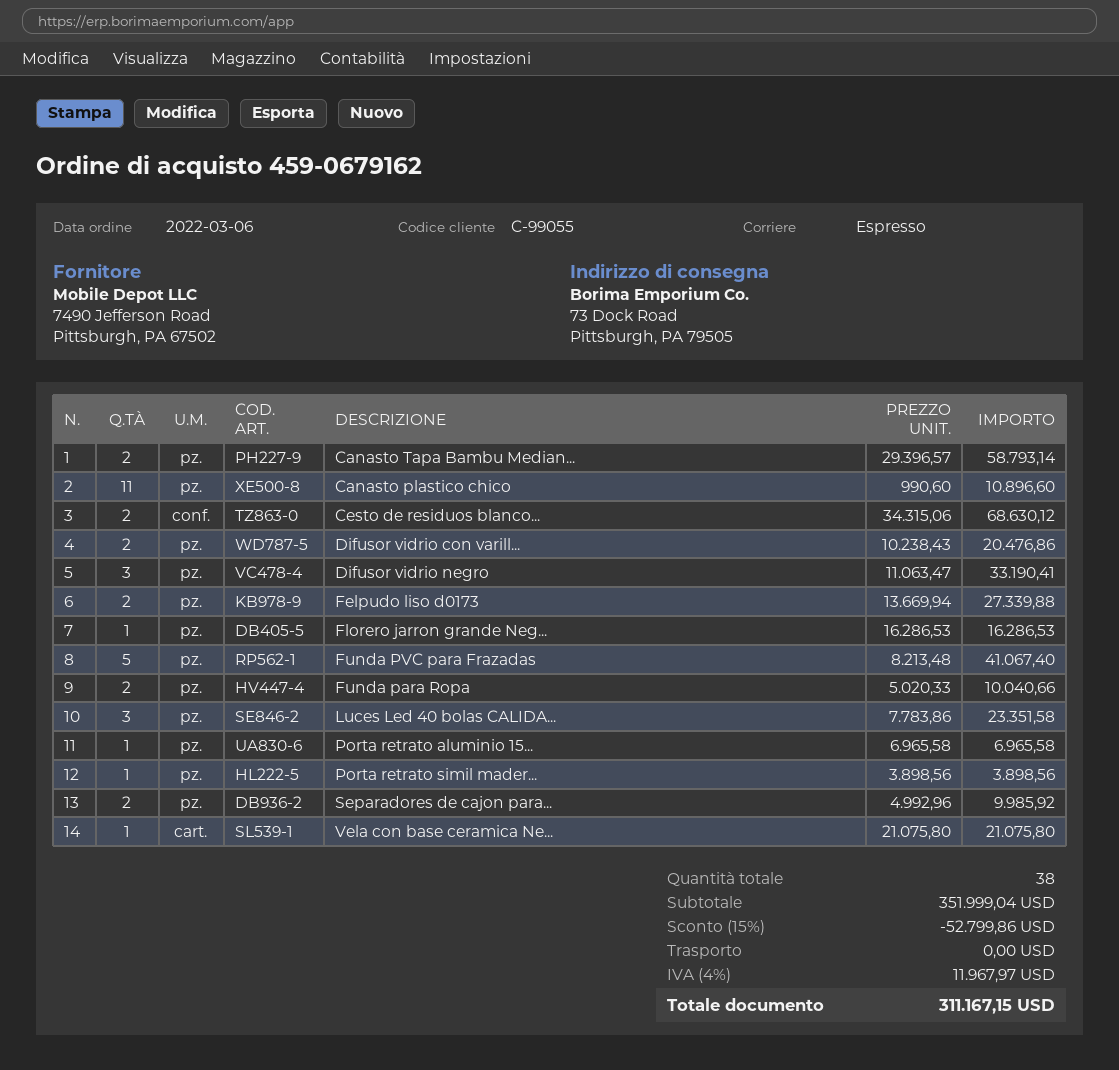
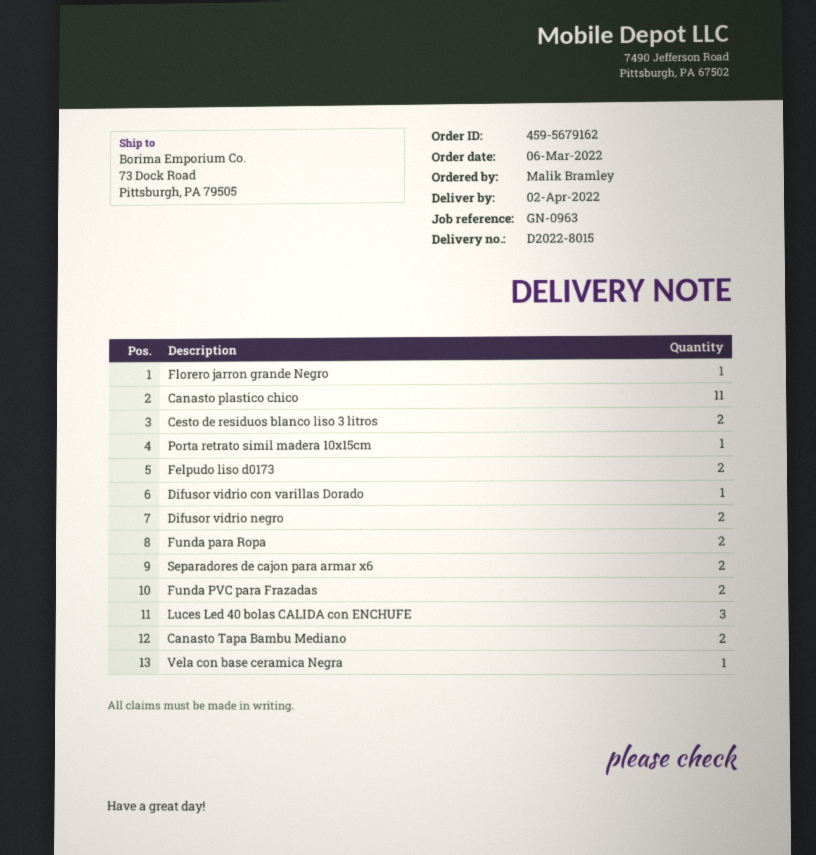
order number: 459-0679162 -> 459-5679162
Difusor vidrio con varill...: 2 -> 1
Difusor vidrio negro: 3 -> 2
Funda PVC para Frazadas: 5 -> 2
Porta retrato aluminio 15...: 1 -> none

